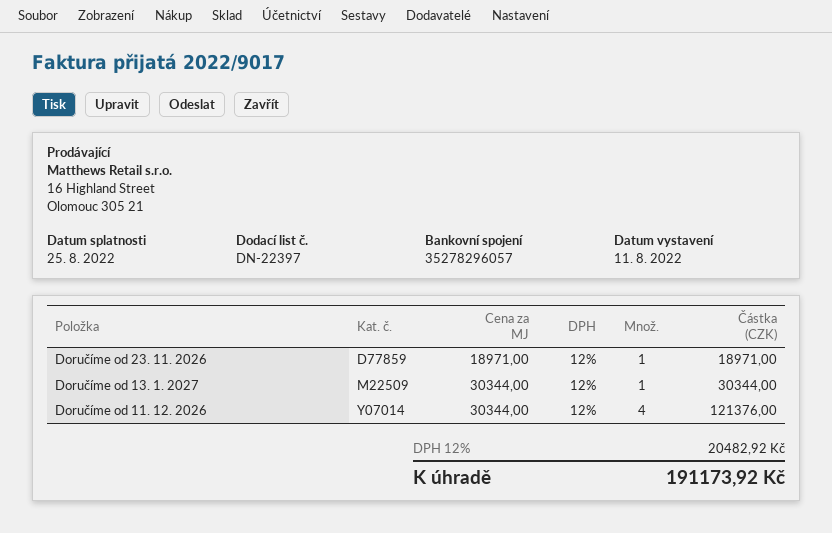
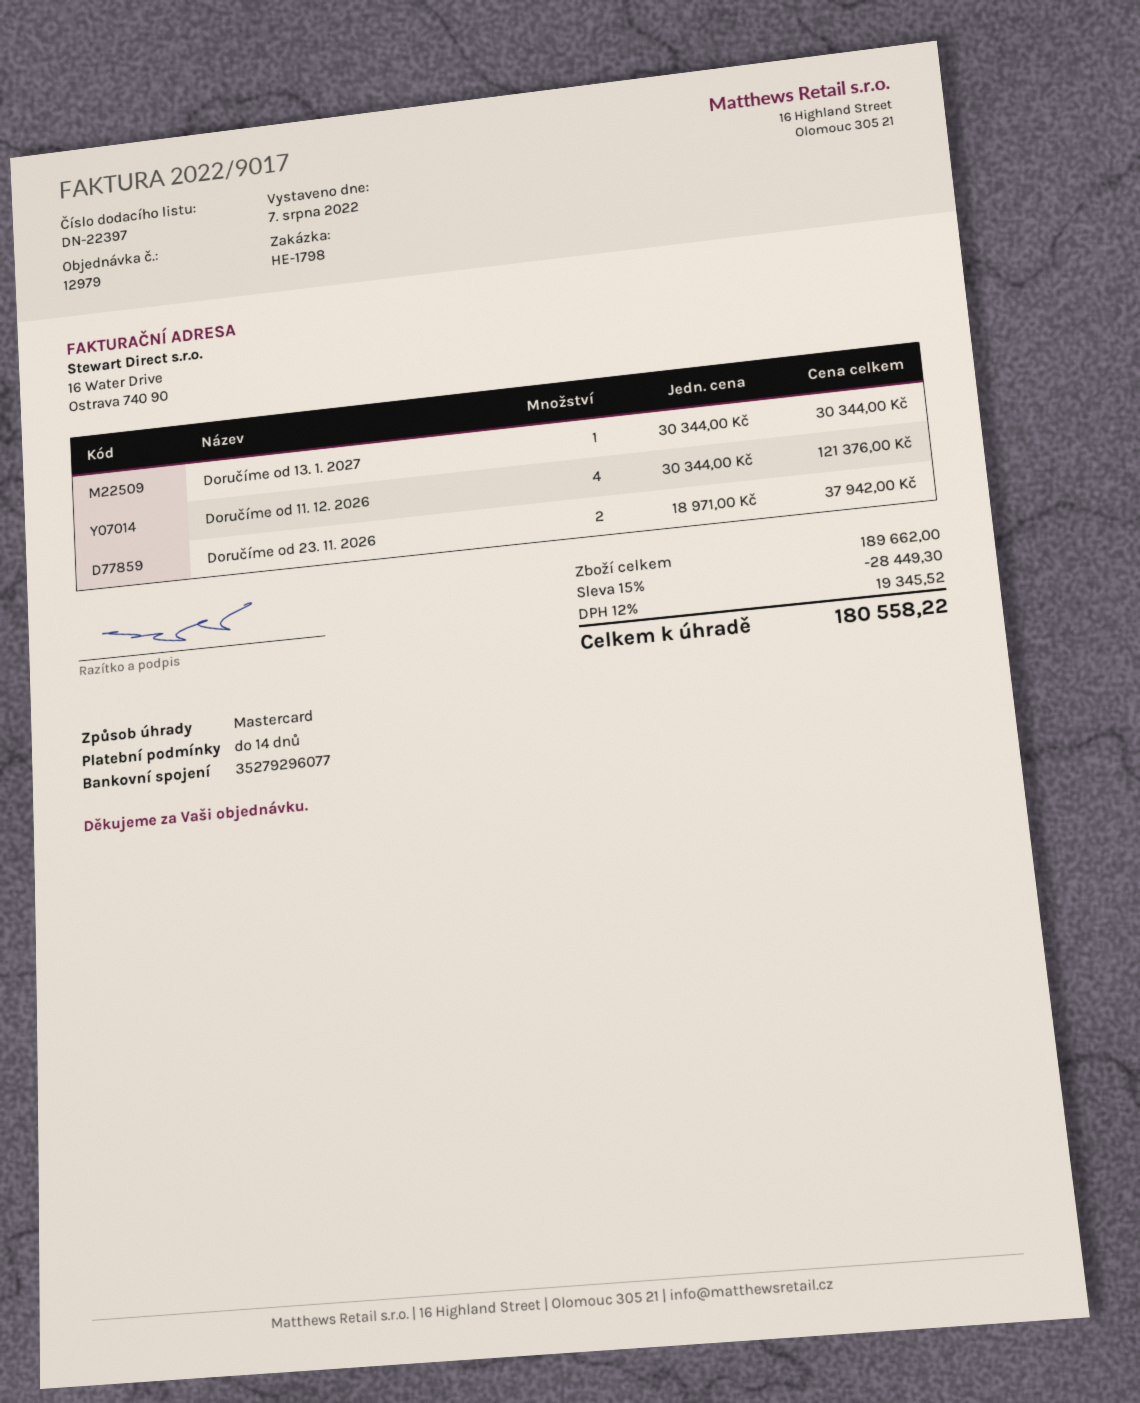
invoice date: 2022-08-11 -> 2022-08-07
bank account: 35278296057 -> 35279296077
Doručíme od 23. 11. 2026: 1 x 18971.00 = 18971.00 -> 2 x 18971.00 = 37942.00
discount: none -> 15% = 28449.30
tax: 12% = 20482.92 -> 12% = 19345.52
total: 191173.92 -> 180558.22

